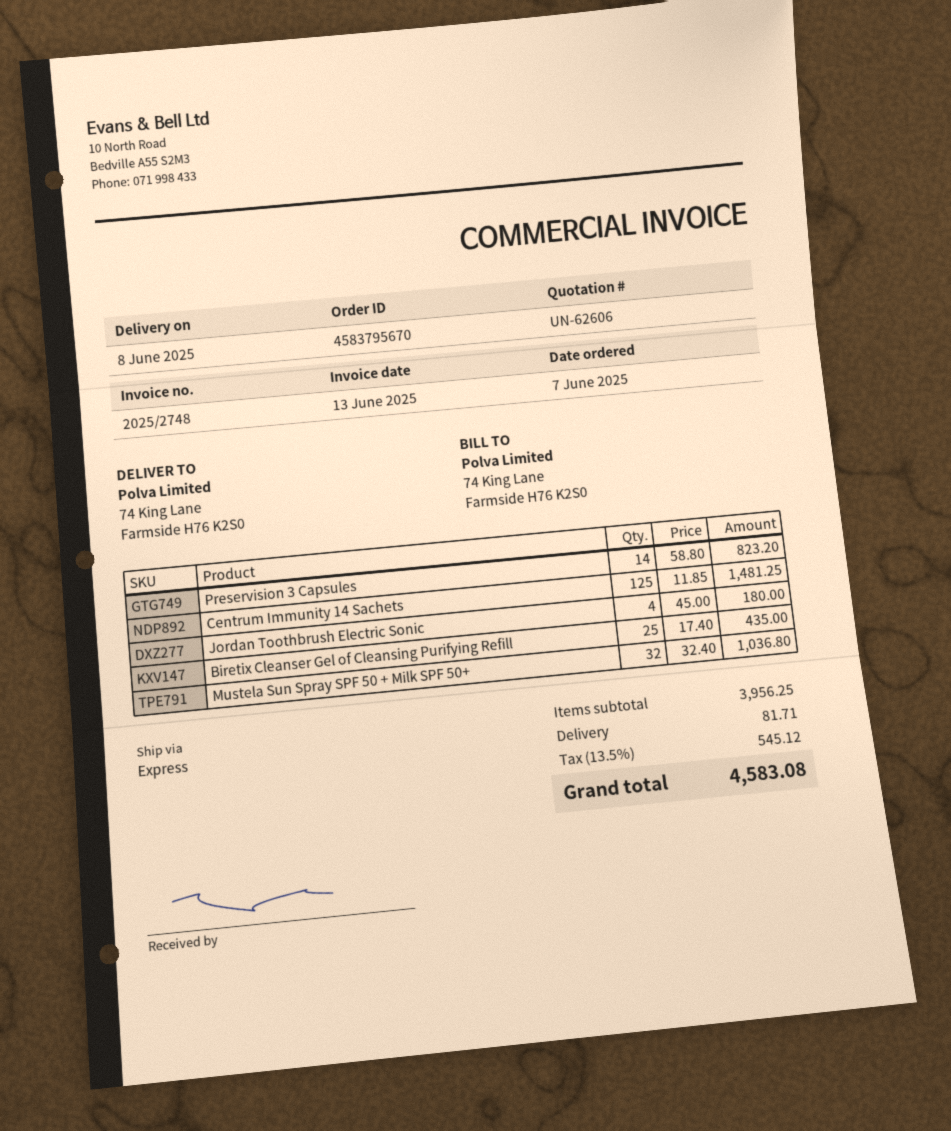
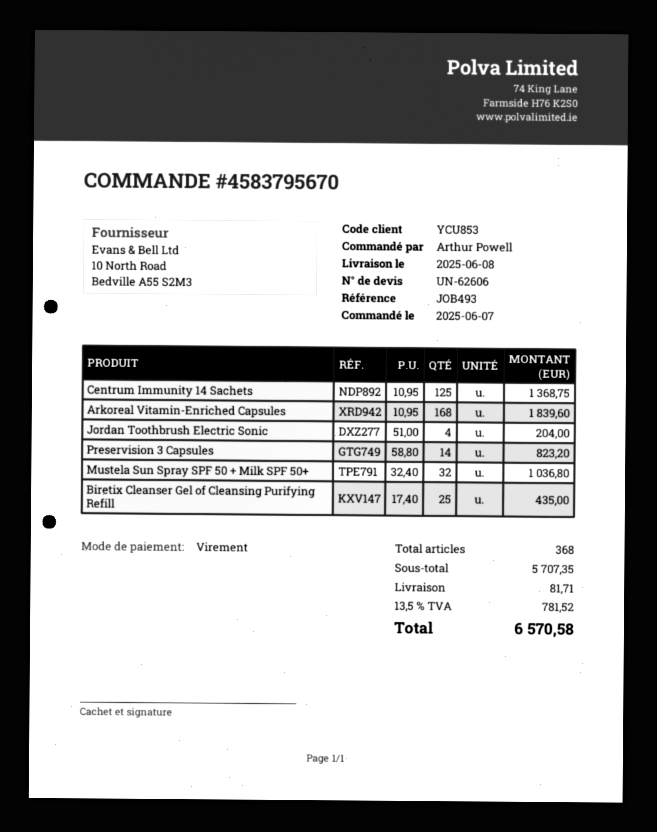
Centrum Immunity 14 Sachets: 125 x 11.85 = 1481.25 -> 125 x 10.95 = 1368.75
Jordan Toothbrush Electric Sonic: 4 x 45.00 = 180.00 -> 4 x 51.00 = 204.00
Arkoreal Vitamin-Enriched Capsules: none -> 168 x 10.95 = 1839.60
subtotal: 3956.25 -> 5707.35
tax: 13.5% = 545.12 -> 13.5% = 781.52
total: 4583.08 -> 6570.58

